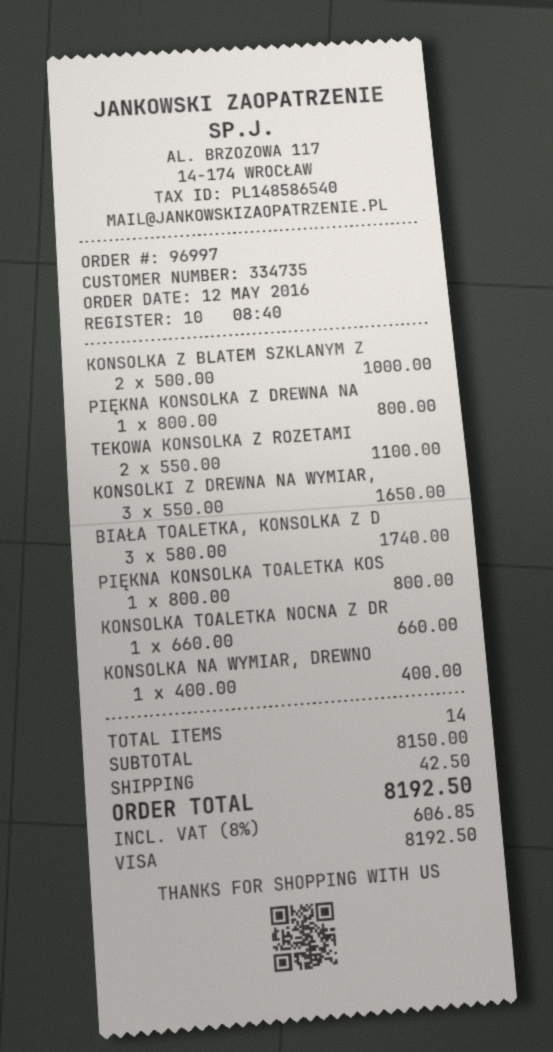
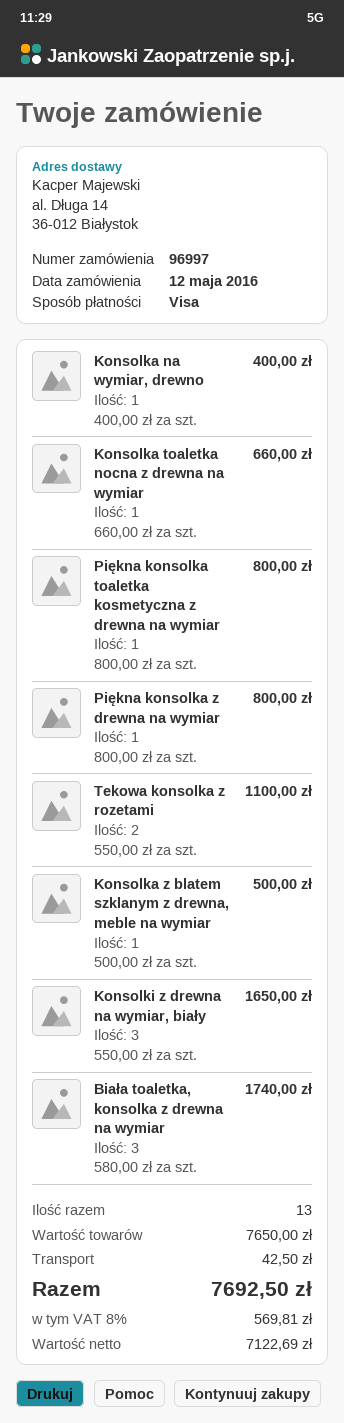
KONSOLKA Z BLATEM SZKLANYM Z: 2 x 500.00 = 1000.00 -> 1 x 500.00 = 500.00
total quantity: 14 -> 13
subtotal: 8150.00 -> 7650.00
tax: 8% = 606.85 -> 8% = 569.81
total: 8192.50 -> 7692.50

